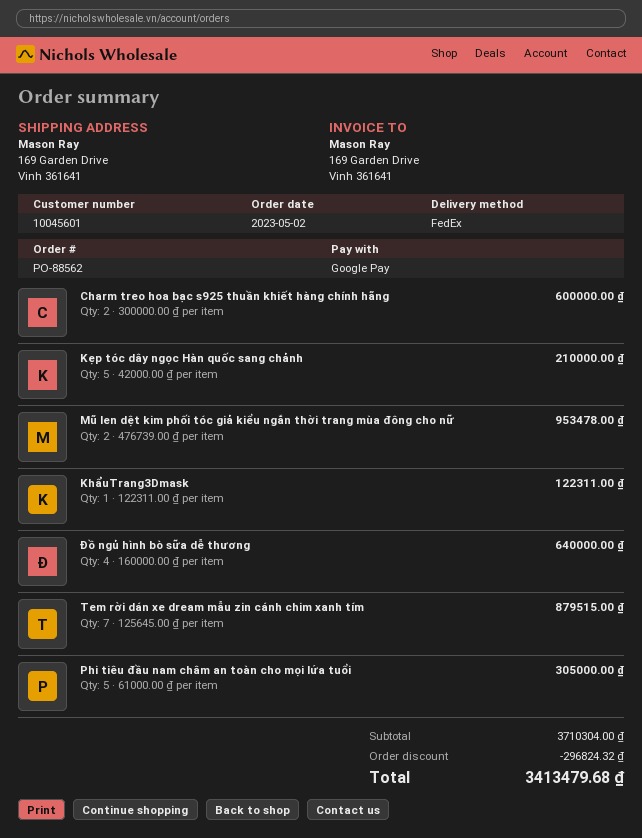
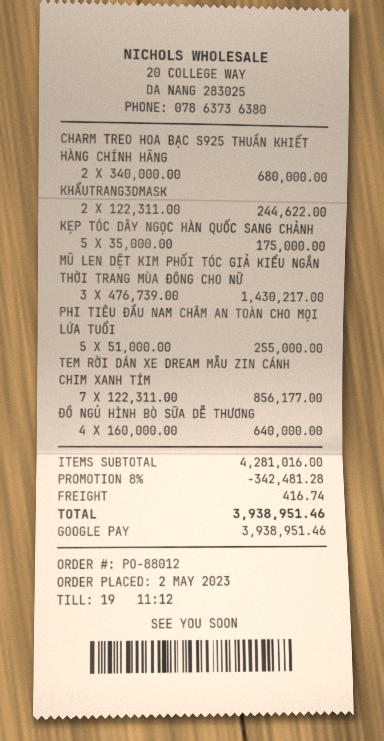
order number: PO-88562 -> PO-88012
Charm treo hoa bạc s925 thuần khiết hàng chính hãng: 2 x 300000.00 = 600000.00 -> 2 x 340000.00 = 680000.00
Kẹp tóc dây ngọc Hàn quốc sang chảnh: 5 x 42000.00 = 210000.00 -> 5 x 35000.00 = 175000.00
Mũ len dệt kim phối tóc giả kiểu ngắn thời trang mùa đông cho nữ: 2 x 476739.00 = 953478.00 -> 3 x 476739.00 = 1430217.00
KhẩuTrang3Dmask: 1 x 122311.00 = 122311.00 -> 2 x 122311.00 = 244622.00
Tem rời dán xe dream mẫu zin cánh chim xanh tím: 7 x 125645.00 = 879515.00 -> 7 x 122311.00 = 856177.00
Phi tiêu đầu nam châm an toàn cho mọi lứa tuổi: 5 x 61000.00 = 305000.00 -> 5 x 51000.00 = 255000.00
subtotal: 3710304.00 -> 4281016.00
discount: 296824.32 -> 342481.28
shipping: none -> 416.74
total: 3413479.68 -> 3938951.46

